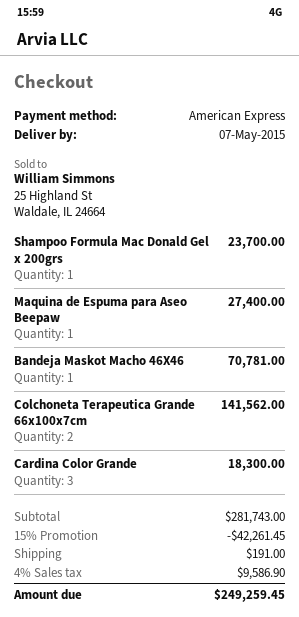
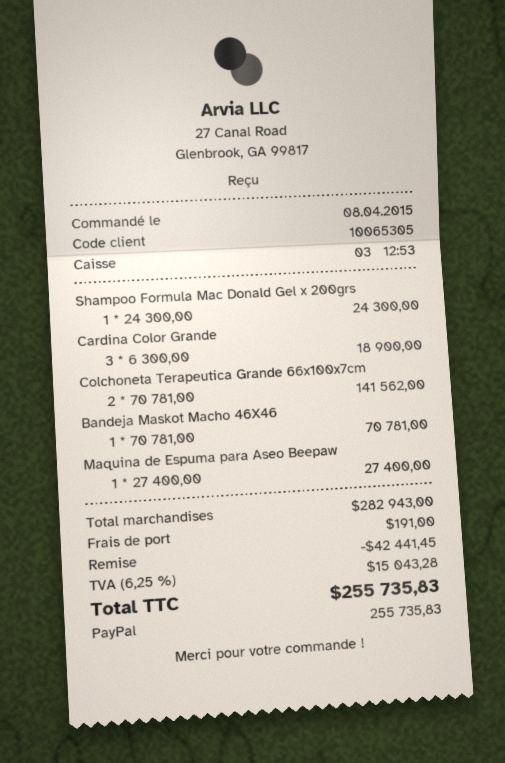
payment method: American Express -> PayPal
Shampoo Formula Mac Donald Gel x 200grs: 1 for 23700.00 -> 1 for 24300.00
Cardina Color Grande: 3 for 18300.00 -> 3 for 18900.00
subtotal: 281743.00 -> 282943.00
discount: 42261.45 -> 42441.45
tax: 4% = 9586.90 -> 6.25% = 15043.28
total: 249259.45 -> 255735.83

